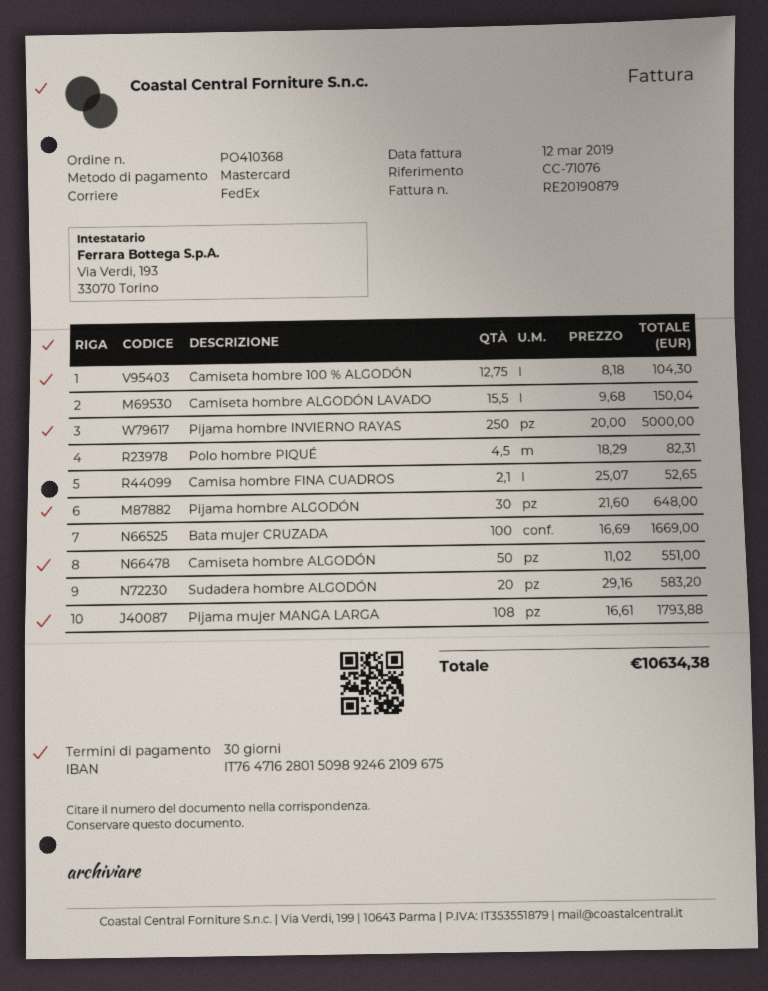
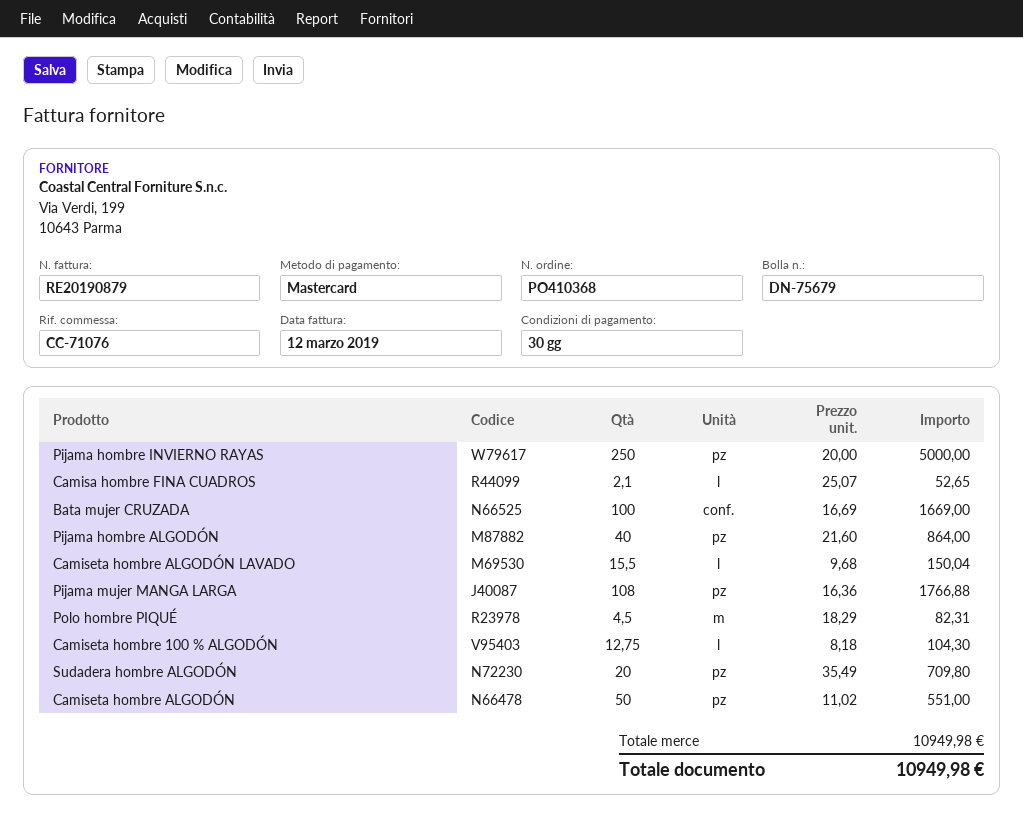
Pijama hombre ALGODÓN: 30 x 21.60 = 648.00 -> 40 x 21.60 = 864.00
Sudadera hombre ALGODÓN: 20 x 29.16 = 583.20 -> 20 x 35.49 = 709.80
Pijama mujer MANGA LARGA: 108 x 16.61 = 1793.88 -> 108 x 16.36 = 1766.88
total: 10634.38 -> 10949.98

